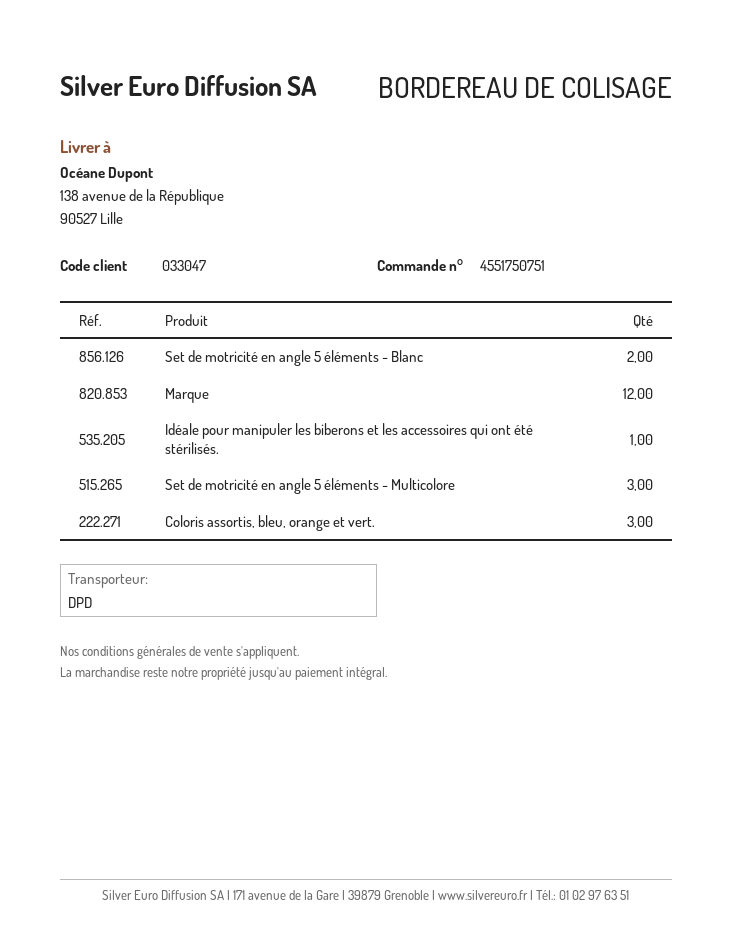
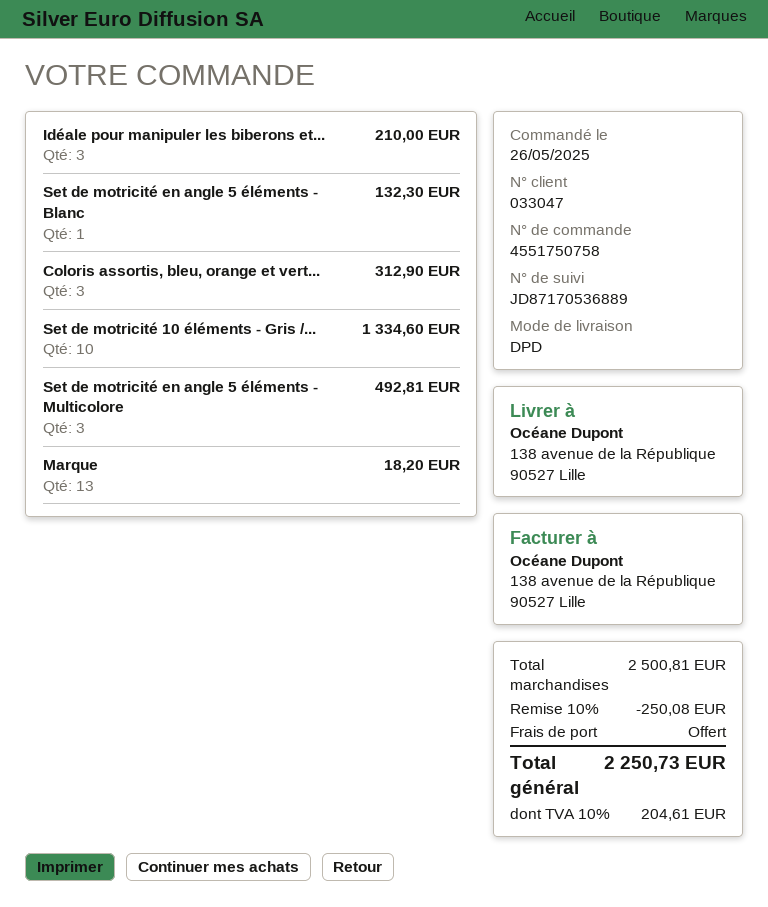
order number: 4551750751 -> 4551750758
Set de motricité en angle 5 éléments - Blanc: 2 -> 1
Marque: 12 -> 13
Idéale pour manipuler les biberons et les accessoires qui ont été stérilisés.: 1 -> 3
Set de motricité 10 éléments - Gris /...: none -> 10

